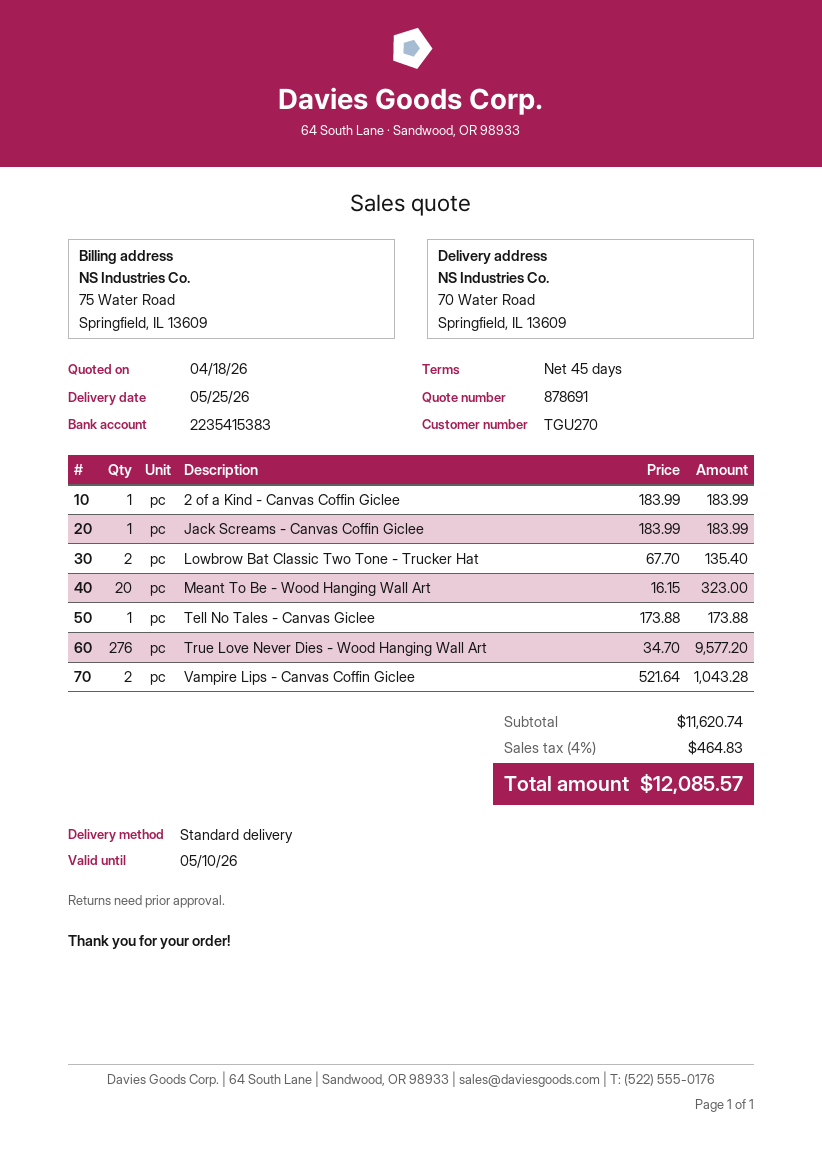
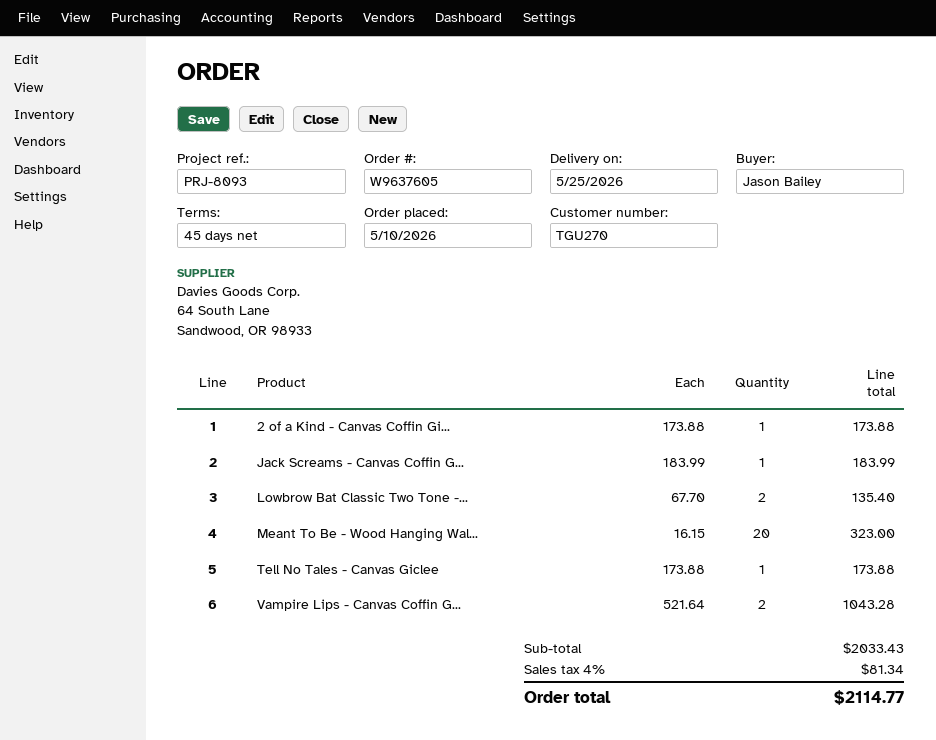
2 of a Kind - Canvas Coffin Giclee: 1 x 183.99 = 183.99 -> 1 x 173.88 = 173.88
True Love Never Dies - Wood Hanging Wall Art: 276 x 34.70 = 9577.20 -> none
subtotal: 11620.74 -> 2033.43
tax: 4% = 464.83 -> 4% = 81.34
total: 12085.57 -> 2114.77

